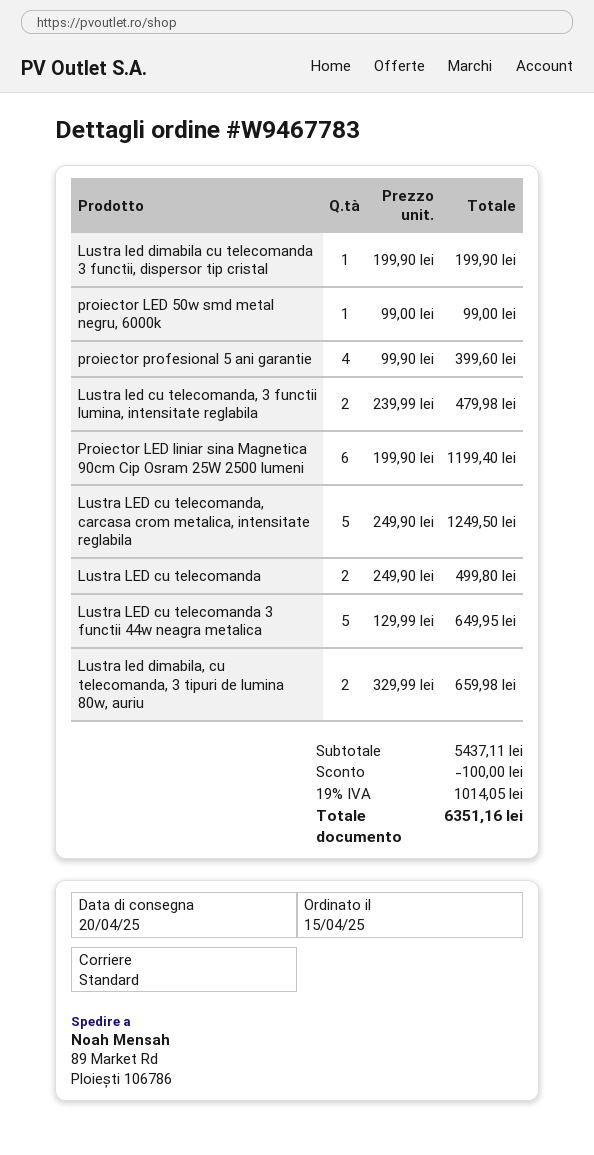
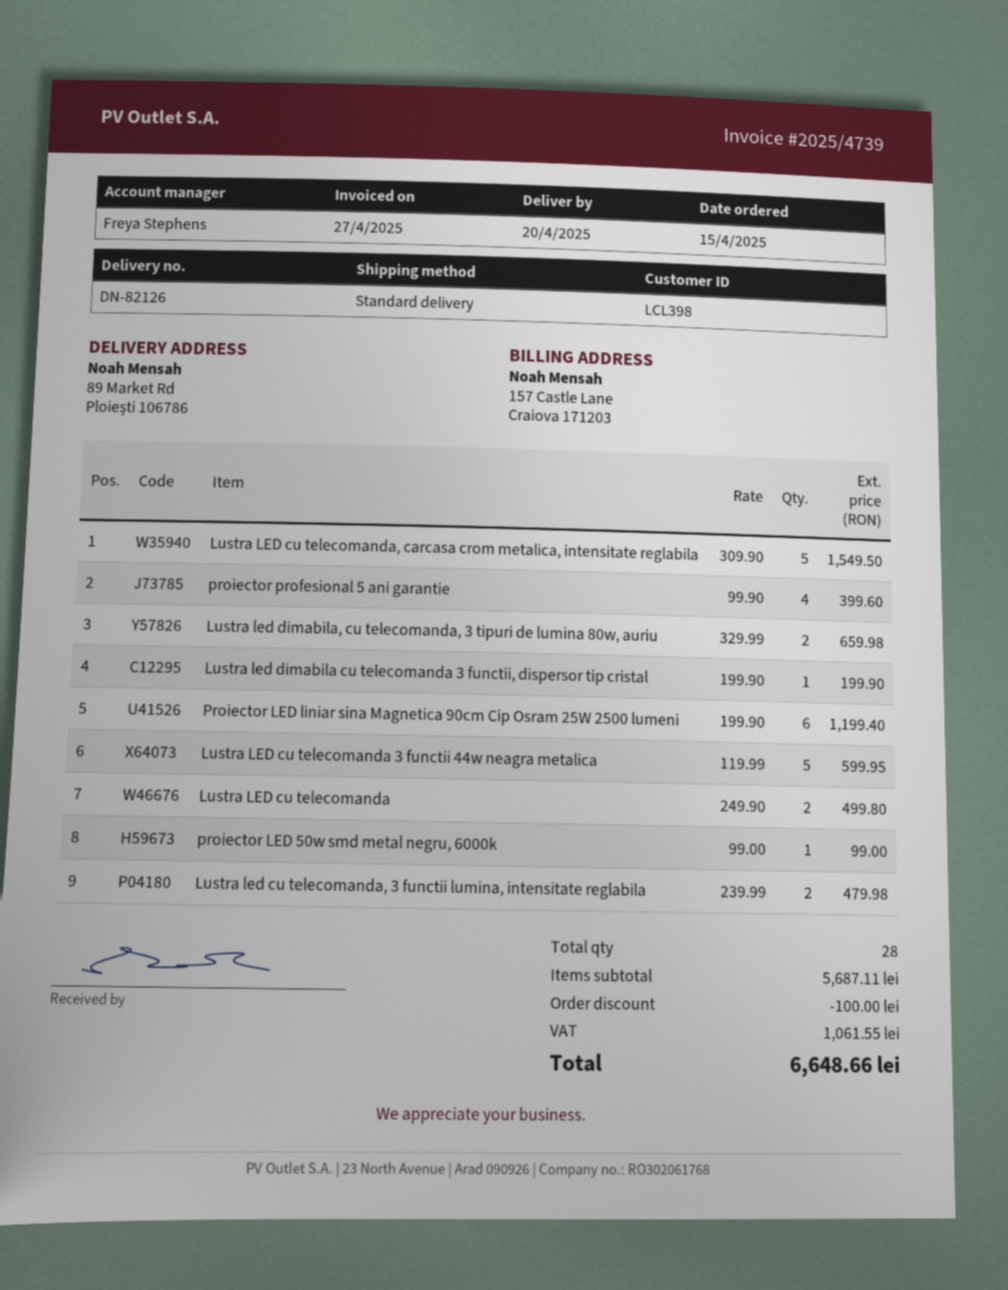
Lustra LED cu telecomanda, carcasa crom metalica, intensitate reglabila: 5 x 249.90 = 1249.50 -> 5 x 309.90 = 1549.50
Lustra LED cu telecomanda 3 functii 44w neagra metalica: 5 x 129.99 = 649.95 -> 5 x 119.99 = 599.95
subtotal: 5437.11 -> 5687.11
tax: 1014.05 -> 1061.55
total: 6351.16 -> 6648.66

